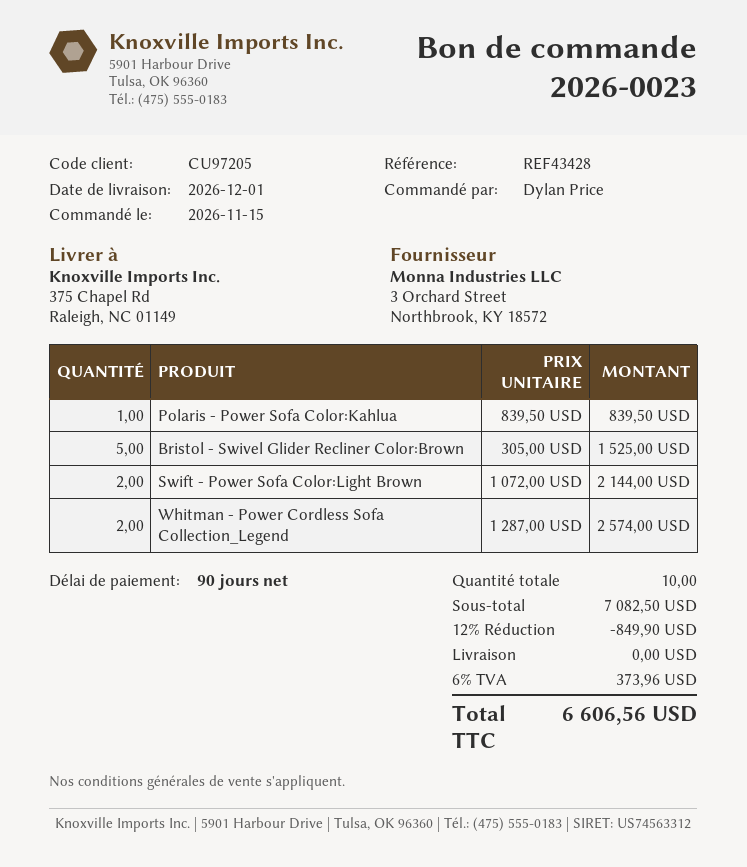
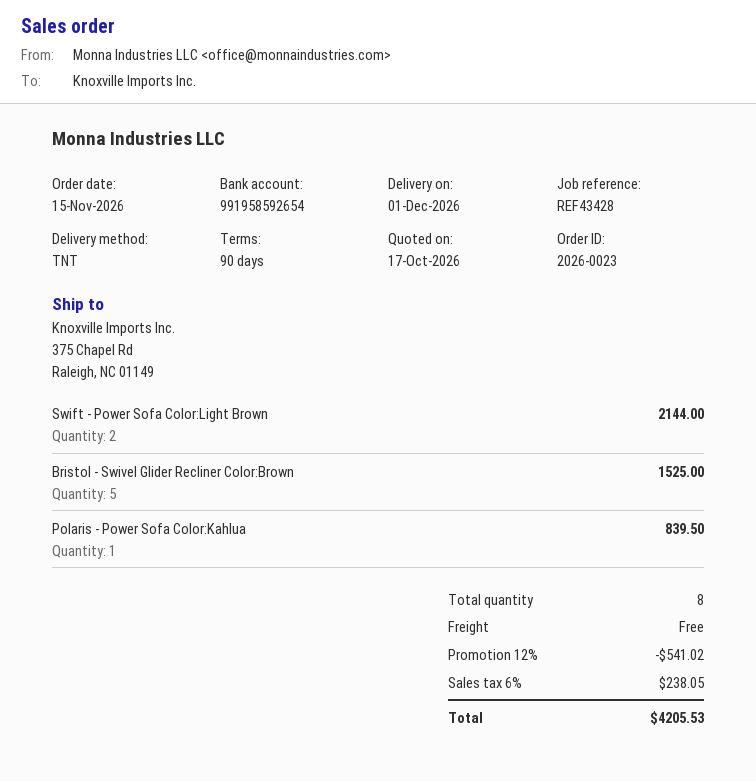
Whitman - Power Cordless Sofa Collection_Legend: 2 for 2574.00 -> none
total quantity: 10 -> 8
discount: 12% = 849.90 -> 12% = 541.02
tax: 6% = 373.96 -> 6% = 238.05
total: 6606.56 -> 4205.53

